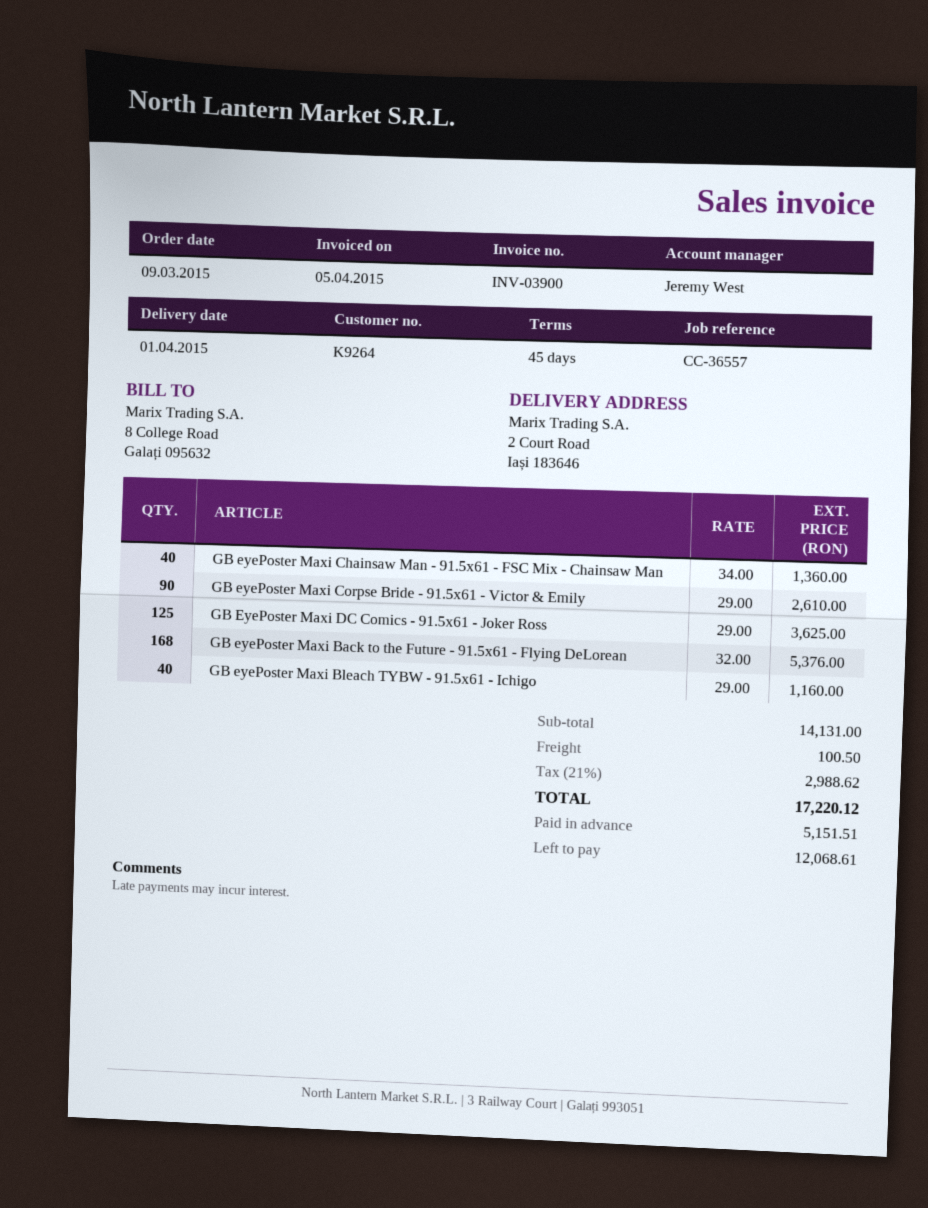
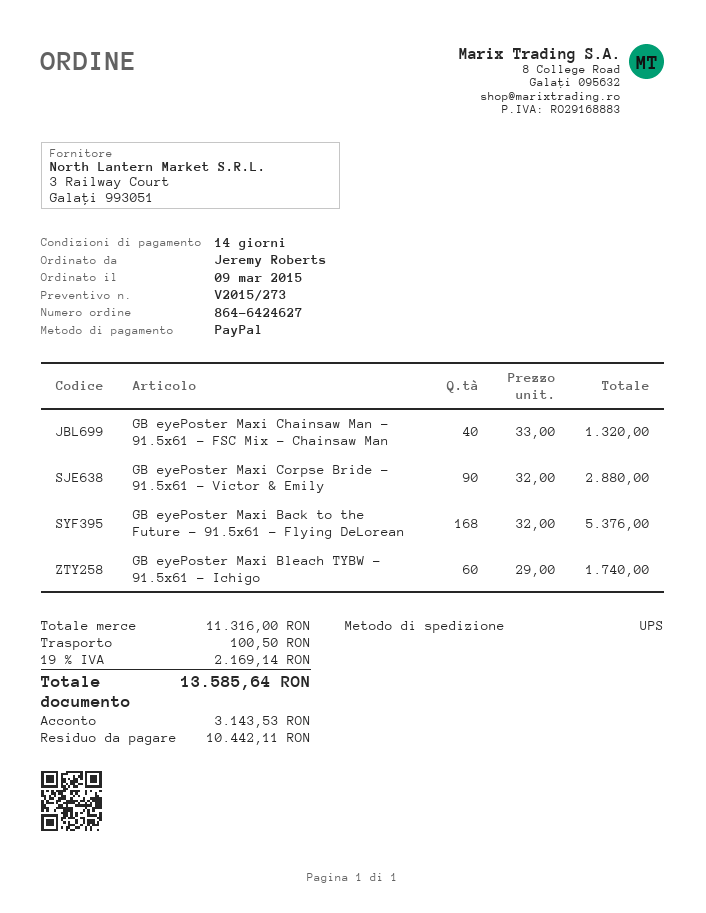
payment terms: 45 days -> 14 days
GB eyePoster Maxi Chainsaw Man - 91.5x61 - FSC Mix - Chainsaw Man: 40 x 34.00 = 1360.00 -> 40 x 33.00 = 1320.00
GB eyePoster Maxi Corpse Bride - 91.5x61 - Victor & Emily: 90 x 29.00 = 2610.00 -> 90 x 32.00 = 2880.00
GB EyePoster Maxi DC Comics - 91.5x61 - Joker Ross: 125 x 29.00 = 3625.00 -> none
GB eyePoster Maxi Bleach TYBW - 91.5x61 - Ichigo: 40 x 29.00 = 1160.00 -> 60 x 29.00 = 1740.00
subtotal: 14131.00 -> 11316.00
tax: 21% = 2988.62 -> 19% = 2169.14
total: 17220.12 -> 13585.64
deposit: 5151.51 -> 3143.53
balance: 12068.61 -> 10442.11

